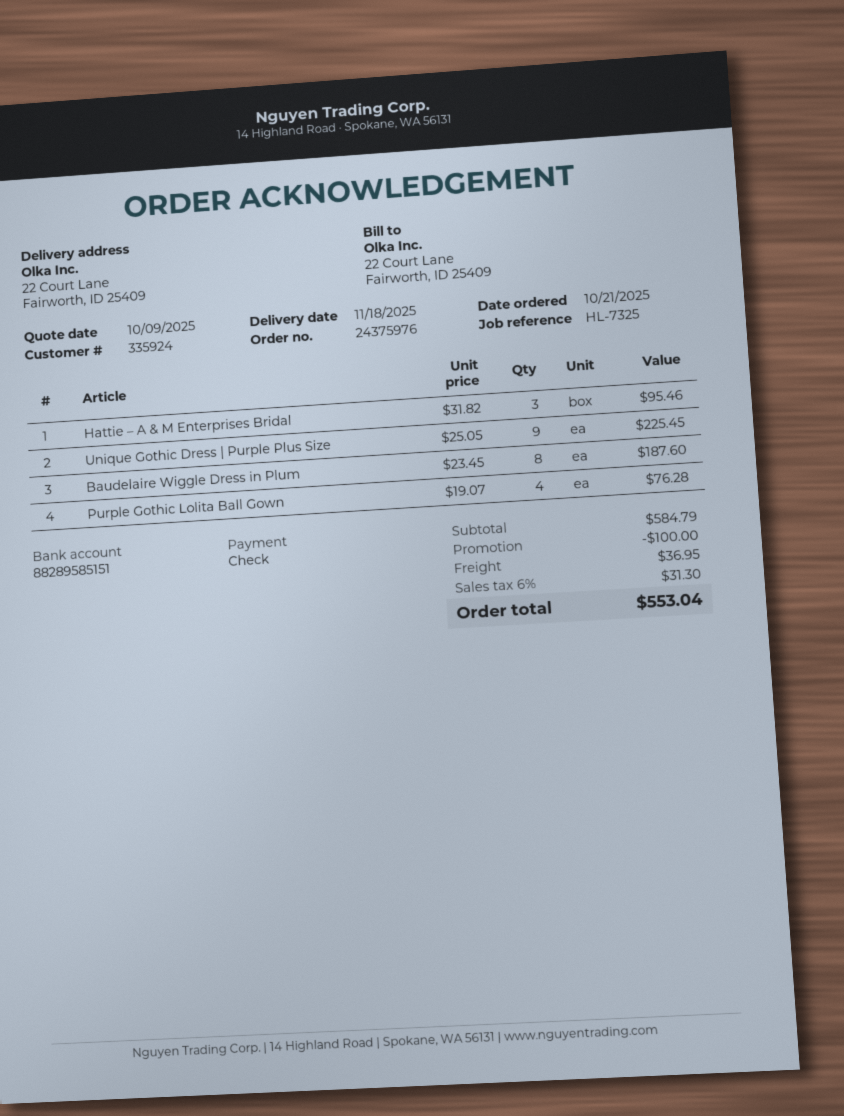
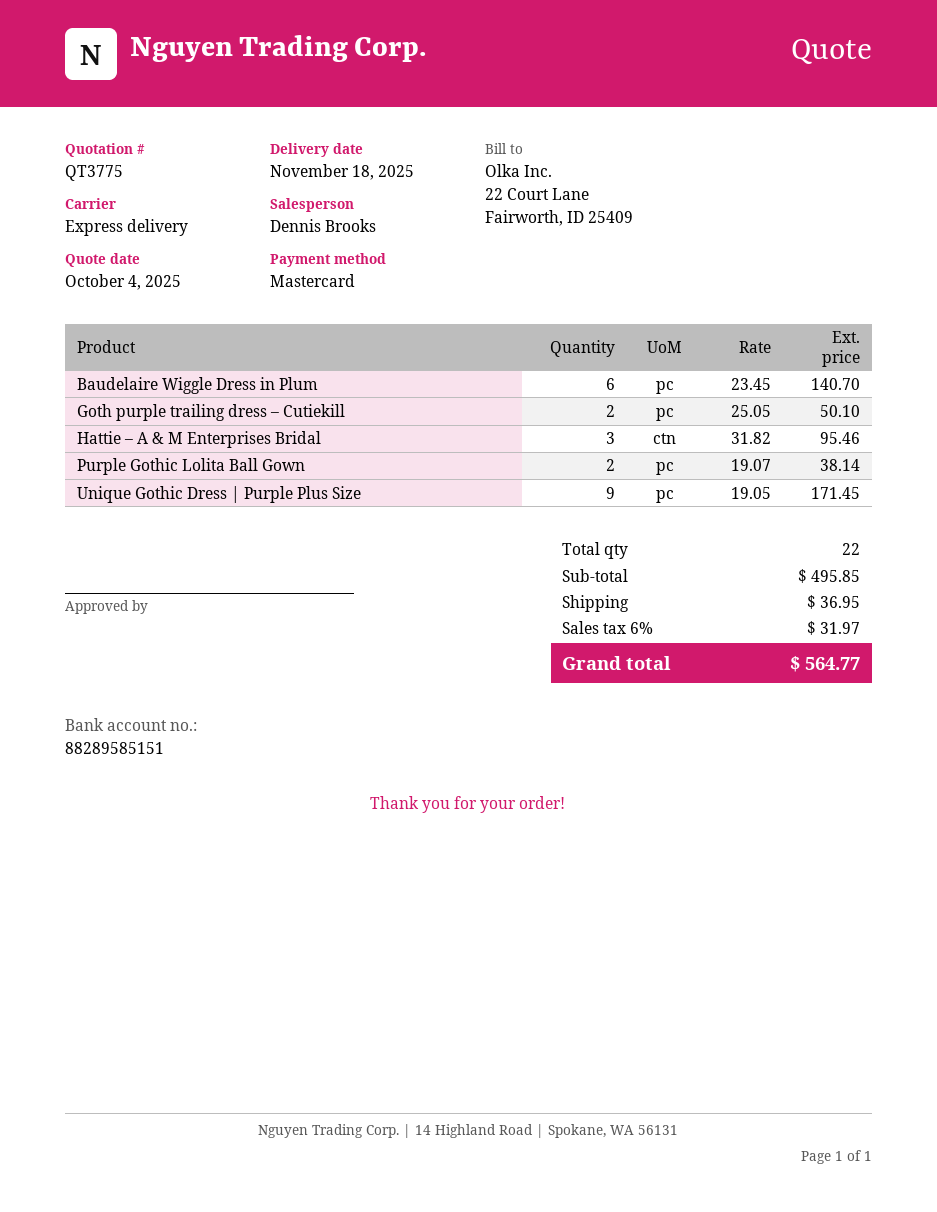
quote date: 2025-10-09 -> 2025-10-04
payment method: cheque -> Mastercard
Unique Gothic Dress | Purple Plus Size: 9 x 25.05 = 225.45 -> 9 x 19.05 = 171.45
Baudelaire Wiggle Dress in Plum: 8 x 23.45 = 187.60 -> 6 x 23.45 = 140.70
Purple Gothic Lolita Ball Gown: 4 x 19.07 = 76.28 -> 2 x 19.07 = 38.14
Goth purple trailing dress – Cutiekill: none -> 2 x 25.05 = 50.10
subtotal: 584.79 -> 495.85
discount: 100.00 -> none
tax: 6% = 31.30 -> 6% = 31.97
total: 553.04 -> 564.77

